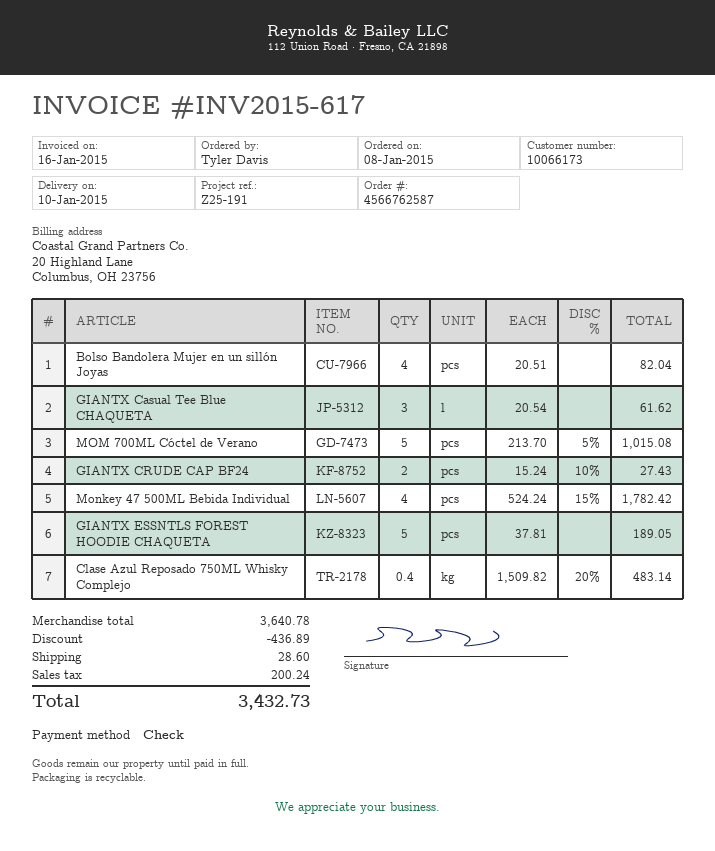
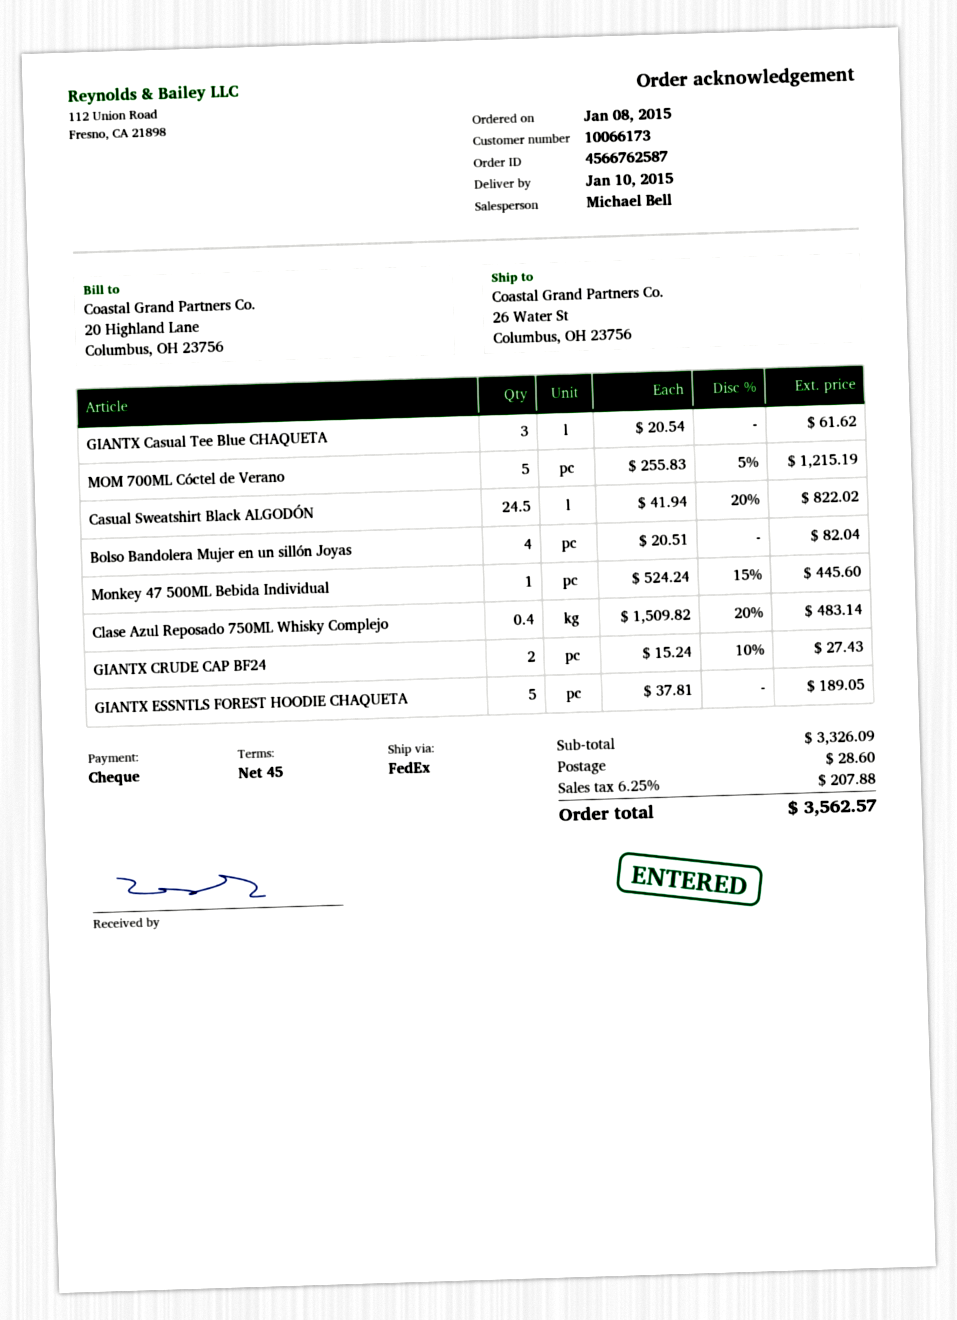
MOM 700ML Cóctel de Verano: 5 x 213.70 - 5% = 1015.08 -> 5 x 255.83 - 5% = 1215.19
Monkey 47 500ML Bebida Individual: 4 x 524.24 - 15% = 1782.42 -> 1 x 524.24 - 15% = 445.60
Casual Sweatshirt Black ALGODÓN: none -> 24.5 x 41.94 - 20% = 822.02
subtotal: 3640.78 -> 3326.09
discount: 436.89 -> none
tax: 200.24 -> 207.88
total: 3432.73 -> 3562.57

